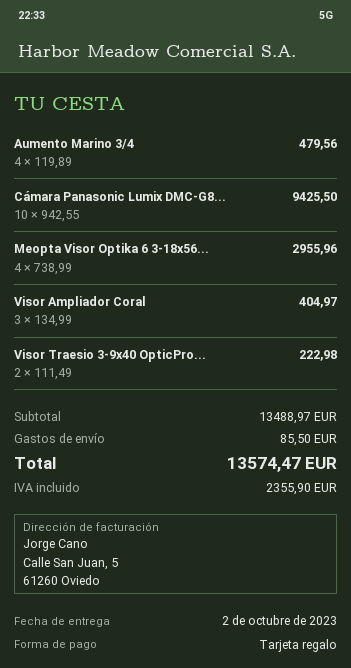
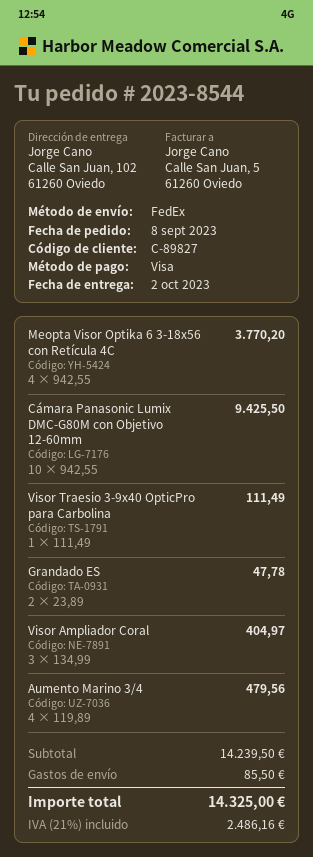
payment method: gift card -> Visa
Meopta Visor Optika 6 3-18x56...: 4 x 738.99 = 2955.96 -> 4 x 942.55 = 3770.20
Visor Traesio 3‑9x40 OpticPro...: 2 x 111.49 = 222.98 -> 1 x 111.49 = 111.49
Grandado ES: none -> 2 x 23.89 = 47.78
subtotal: 13488.97 -> 14239.50
tax: 2355.90 -> 2486.16
total: 13574.47 -> 14325.00

